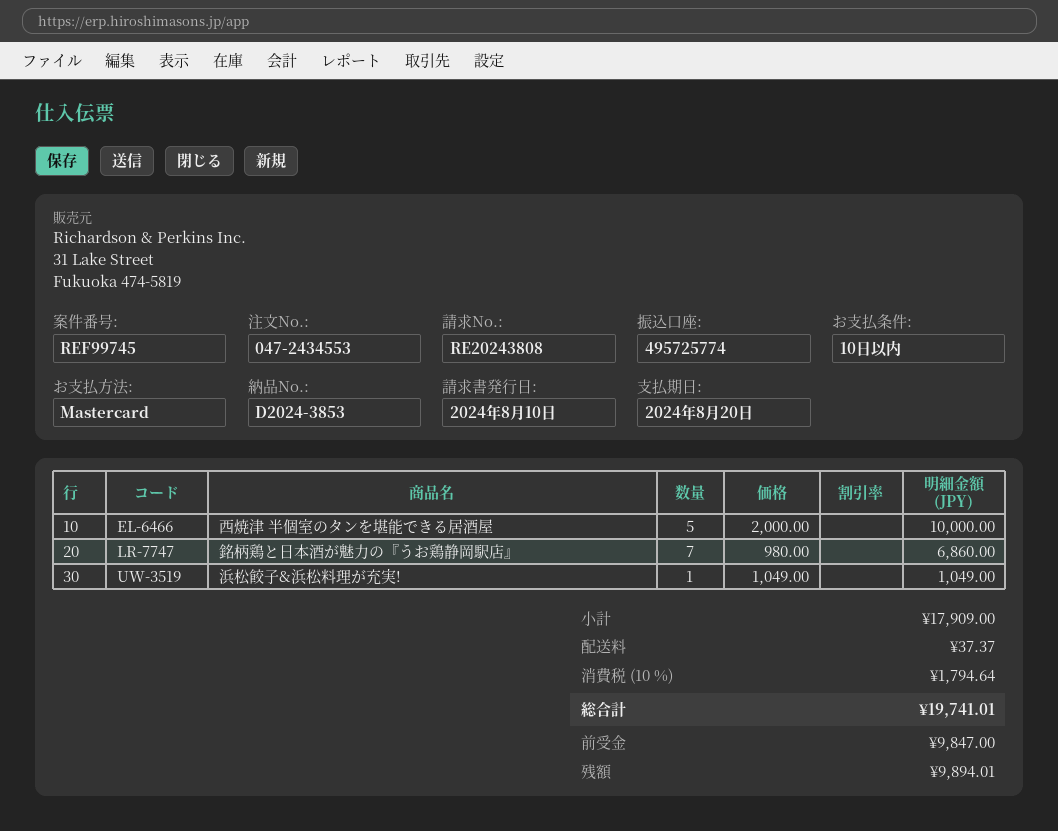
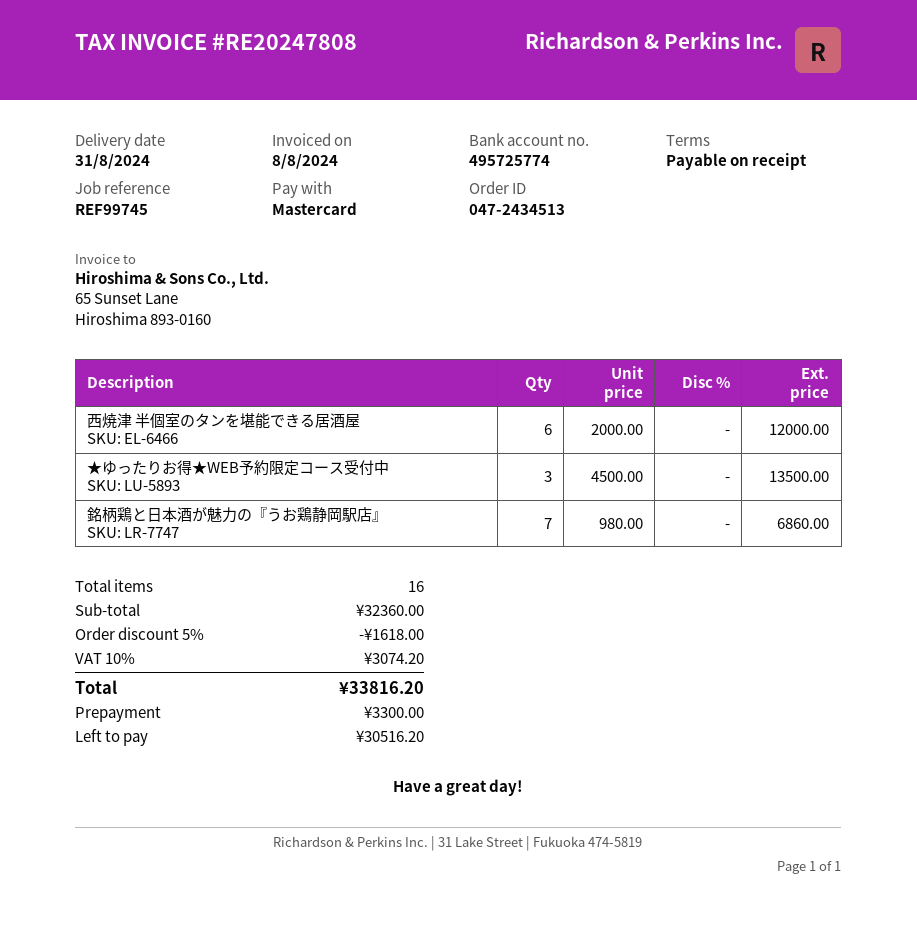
order number: 047-2434553 -> 047-2434513
invoice number: RE20243808 -> RE20247808
invoice date: 2024-08-10 -> 2024-08-08
payment terms: 10 days -> on receipt
西焼津 半個室のタンを堪能できる居酒屋: 5 x 2000.00 = 10000.00 -> 6 x 2000.00 = 12000.00
浜松餃子&浜松料理が充実!: 1 x 1049.00 = 1049.00 -> none
★ゆったりお得★WEB予約限定コース受付中: none -> 3 x 4500.00 = 13500.00
subtotal: 17909.00 -> 32360.00
discount: none -> 5% = 1618.00
shipping: 37.37 -> none
tax: 10% = 1794.64 -> 10% = 3074.20
total: 19741.01 -> 33816.20
deposit: 9847.00 -> 3300.00
balance: 9894.01 -> 30516.20

